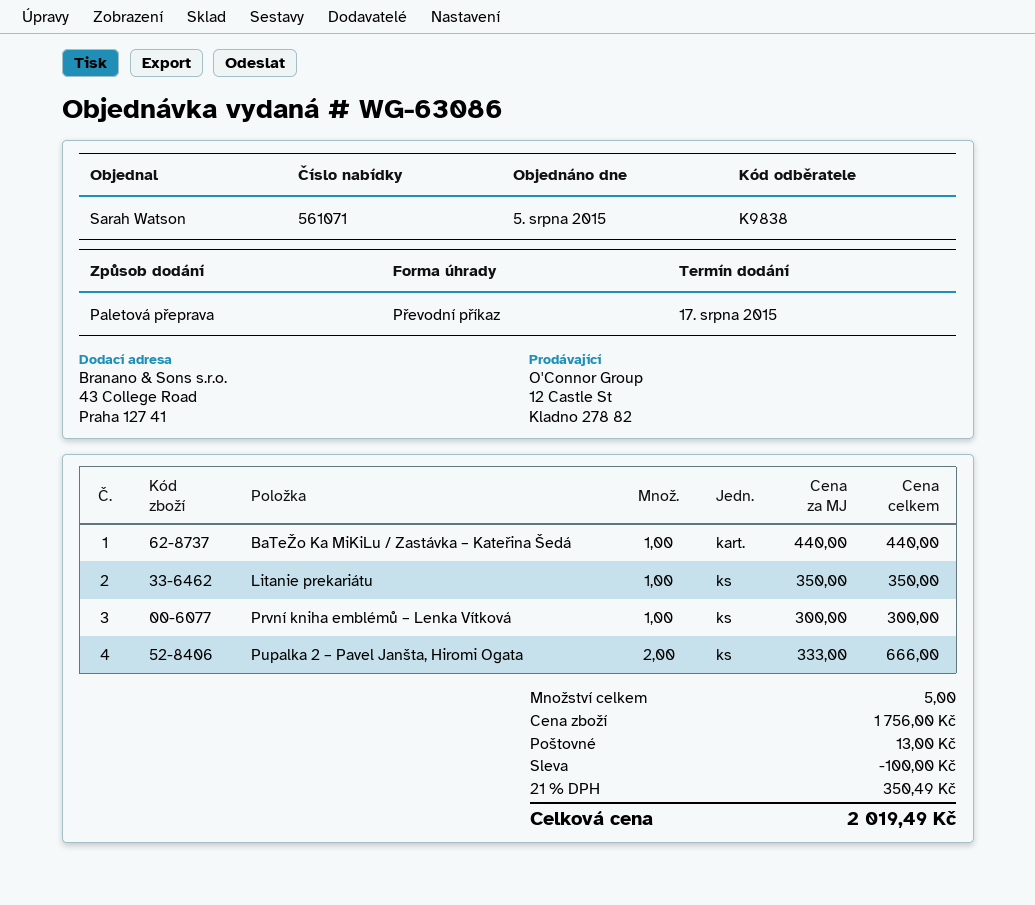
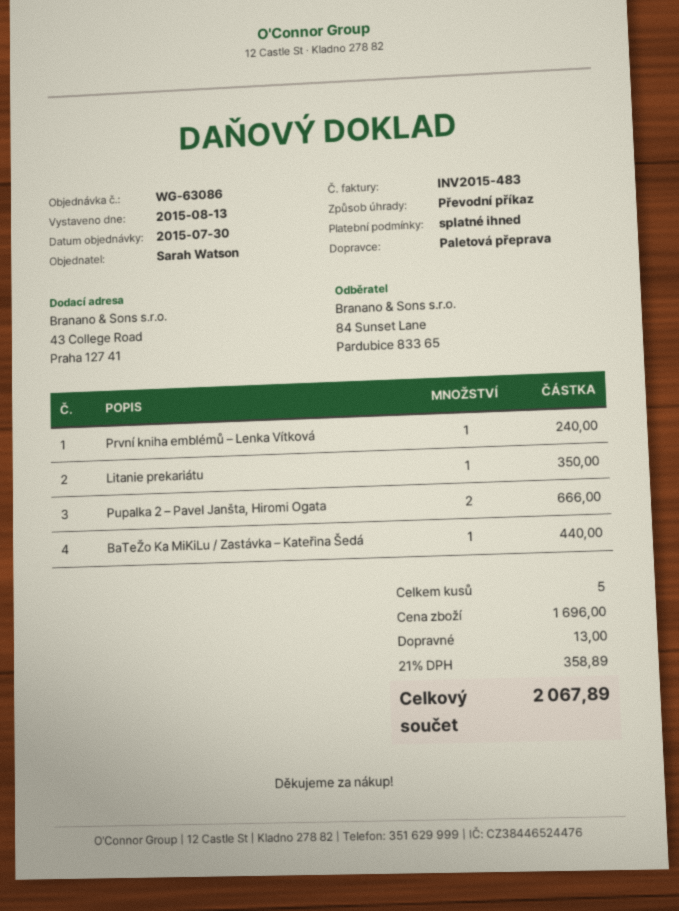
order date: 2015-08-05 -> 2015-07-30
První kniha emblémů – Lenka Vítková: 1 for 300.00 -> 1 for 240.00
subtotal: 1756.00 -> 1696.00
discount: 100.00 -> none
tax: 21% = 350.49 -> 21% = 358.89
total: 2019.49 -> 2067.89

